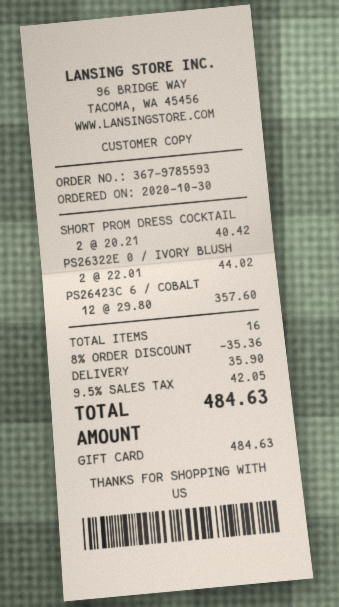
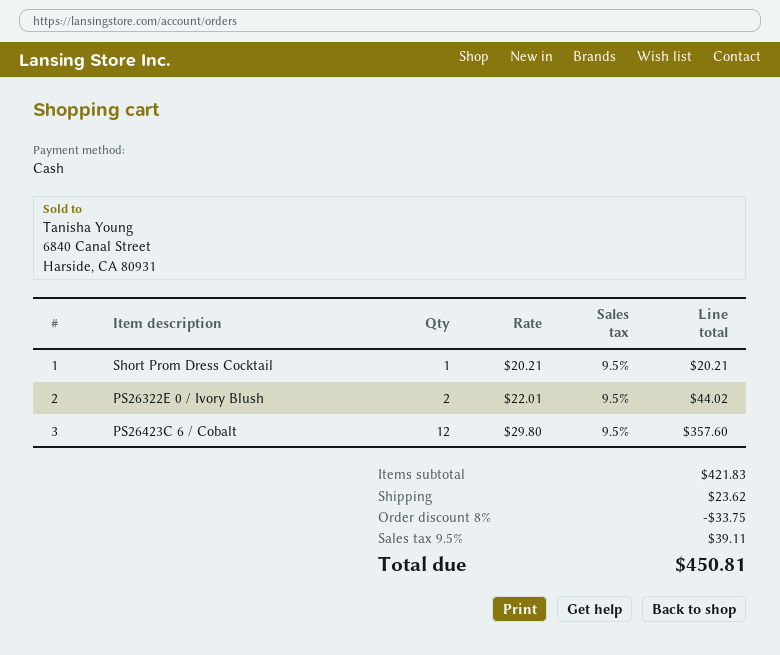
payment method: gift card -> cash
SHORT PROM DRESS COCKTAIL: 2 x 20.21 = 40.42 -> 1 x 20.21 = 20.21
discount: 8% = 35.36 -> 8% = 33.75
shipping: 35.90 -> 23.62
tax: 9.5% = 42.05 -> 9.5% = 39.11
total: 484.63 -> 450.81

